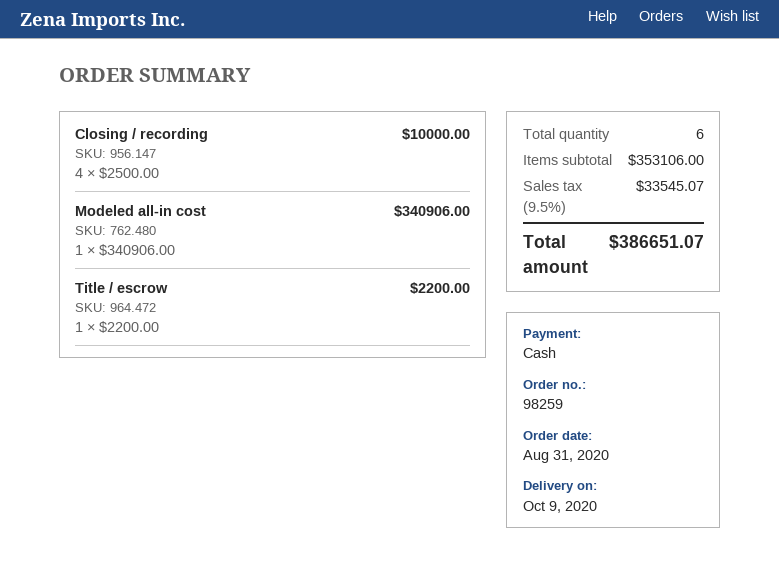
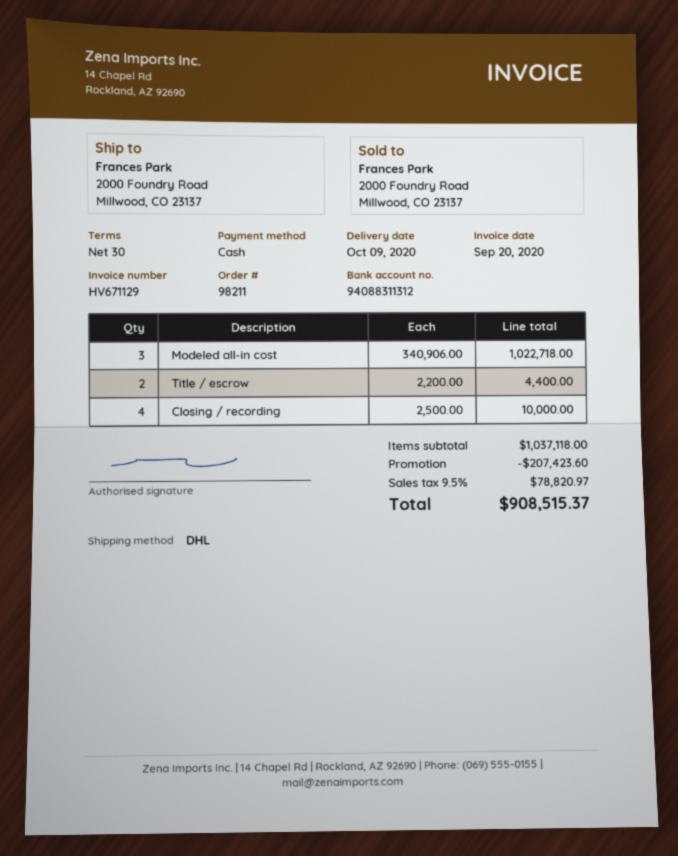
order number: 98259 -> 98211
Modeled all-in cost: 1 x 340906.00 = 340906.00 -> 3 x 340906.00 = 1022718.00
Title / escrow: 1 x 2200.00 = 2200.00 -> 2 x 2200.00 = 4400.00
subtotal: 353106.00 -> 1037118.00
discount: none -> 207423.60
tax: 9.5% = 33545.07 -> 9.5% = 78820.97
total: 386651.07 -> 908515.37

